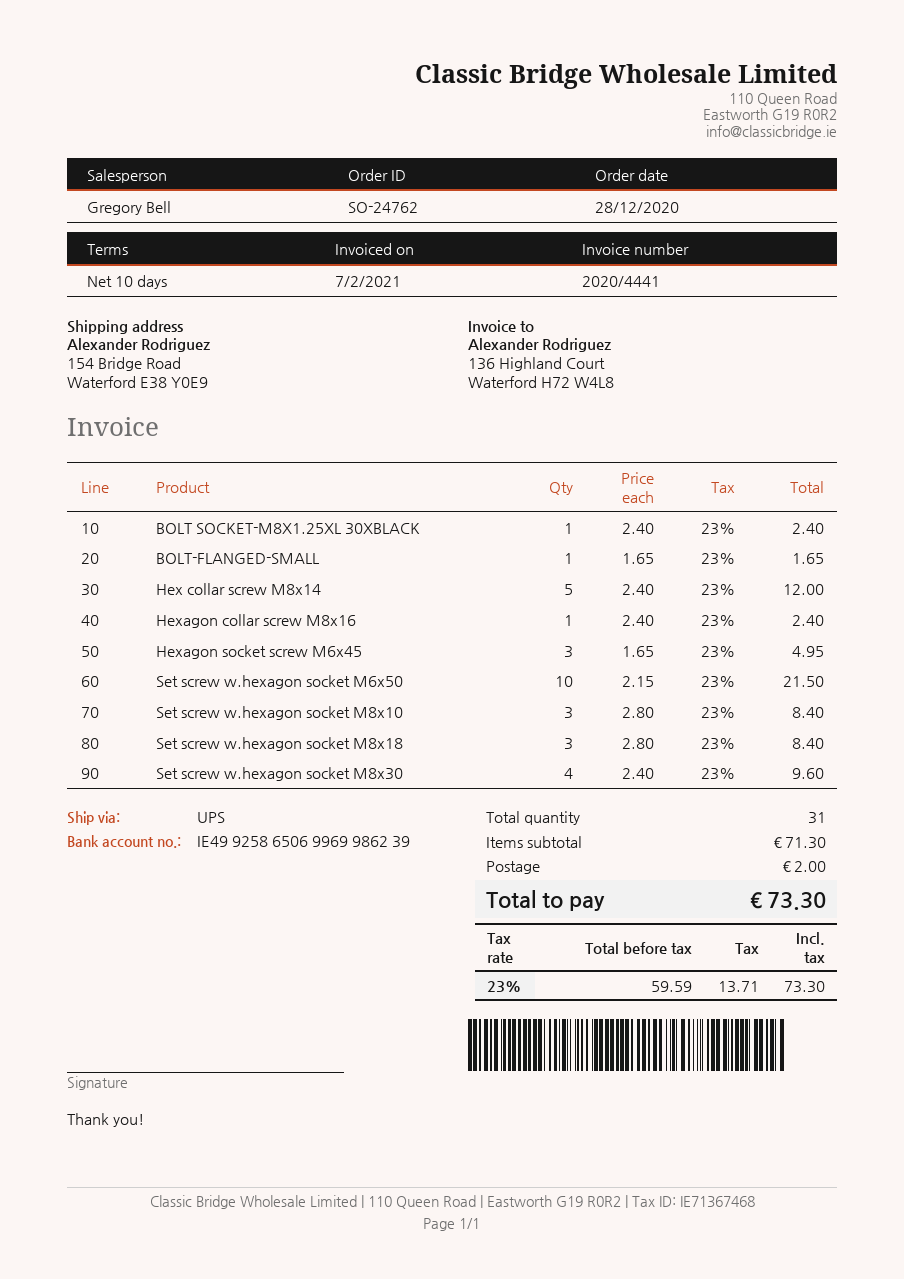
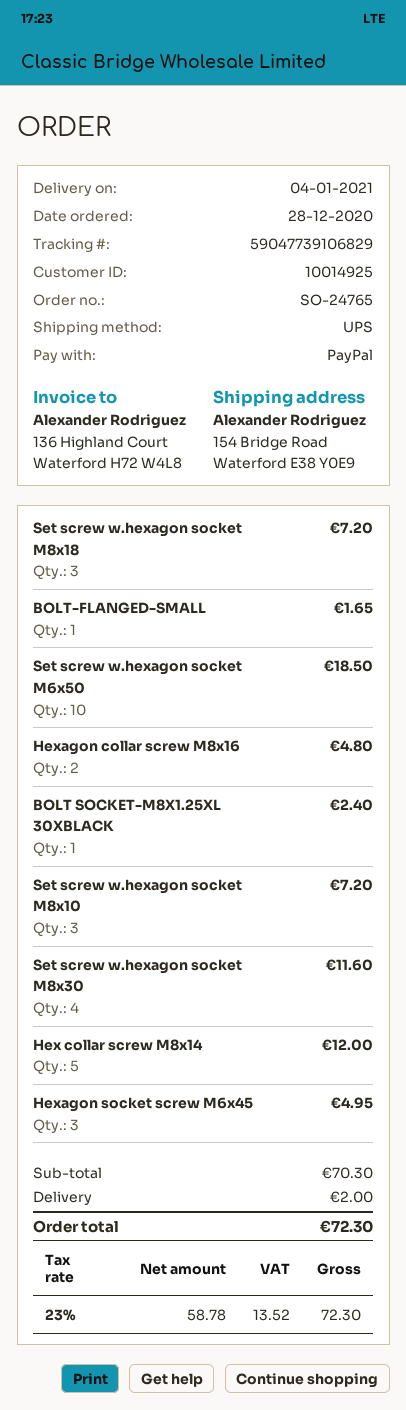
order number: SO-24762 -> SO-24765
Hexagon collar screw M8x16: 1 for 2.40 -> 2 for 4.80
Set screw w.hexagon socket M6x50: 10 for 21.50 -> 10 for 18.50
Set screw w.hexagon socket M8x10: 3 for 8.40 -> 3 for 7.20
Set screw w.hexagon socket M8x18: 3 for 8.40 -> 3 for 7.20
Set screw w.hexagon socket M8x30: 4 for 9.60 -> 4 for 11.60
subtotal: 71.30 -> 70.30
net: 59.59 -> 58.78
tax: 23% = 13.71 -> 23% = 13.52
total: 73.30 -> 72.30

